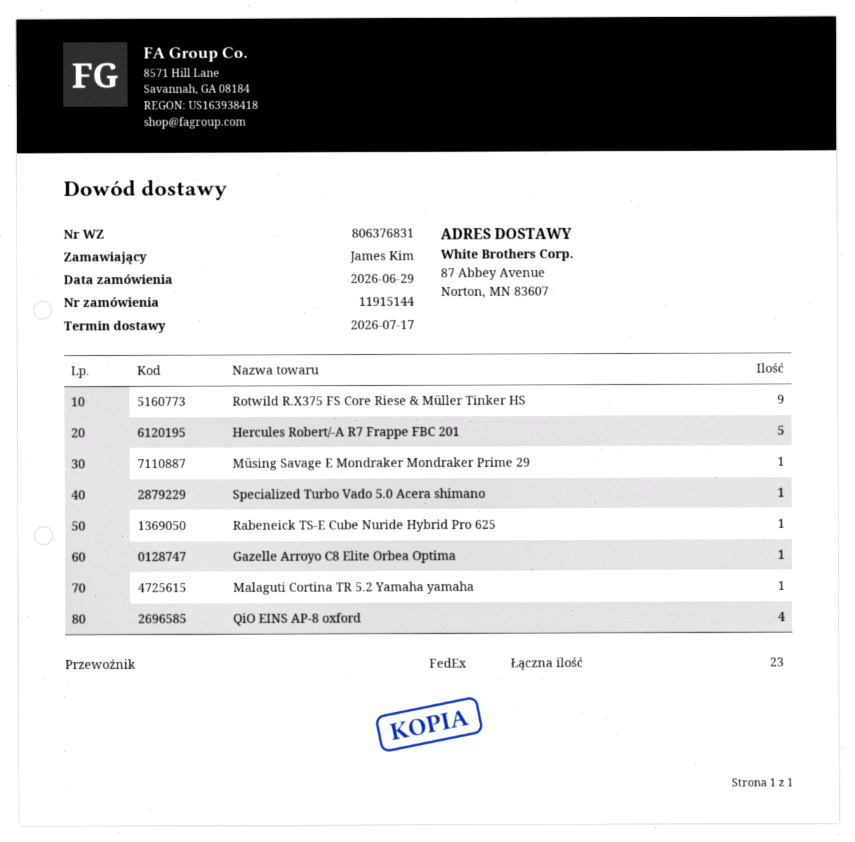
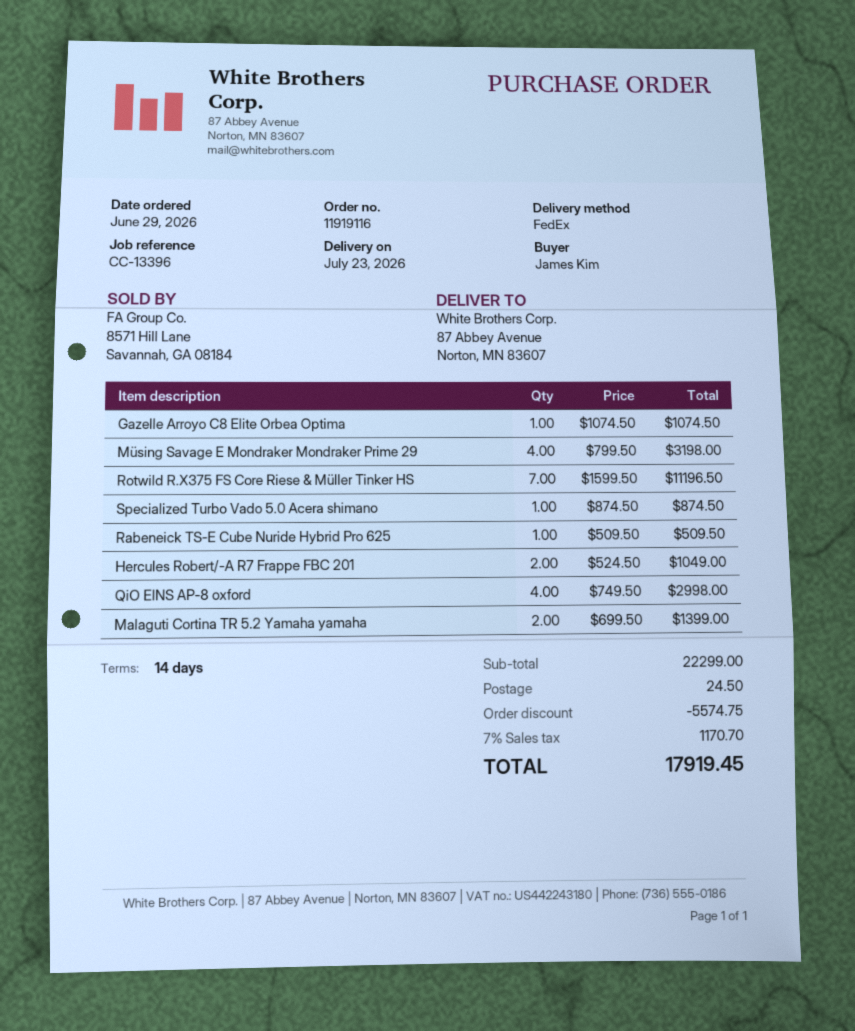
order number: 11915144 -> 11919116
delivery date: 2026-07-17 -> 2026-07-23
Rotwild R.X375 FS Core Riese & Müller Tinker HS: 9 -> 7
Hercules Robert/-A R7 Frappe FBC 201: 5 -> 2
Müsing Savage E Mondraker Mondraker Prime 29: 1 -> 4
Malaguti Cortina TR 5.2 Yamaha yamaha: 1 -> 2

